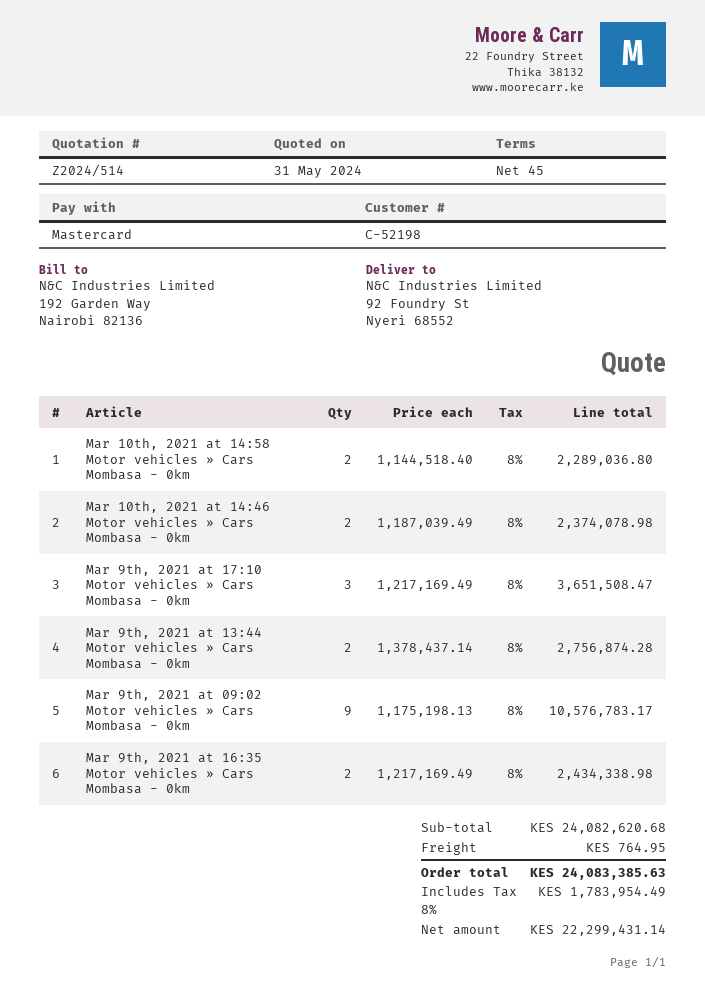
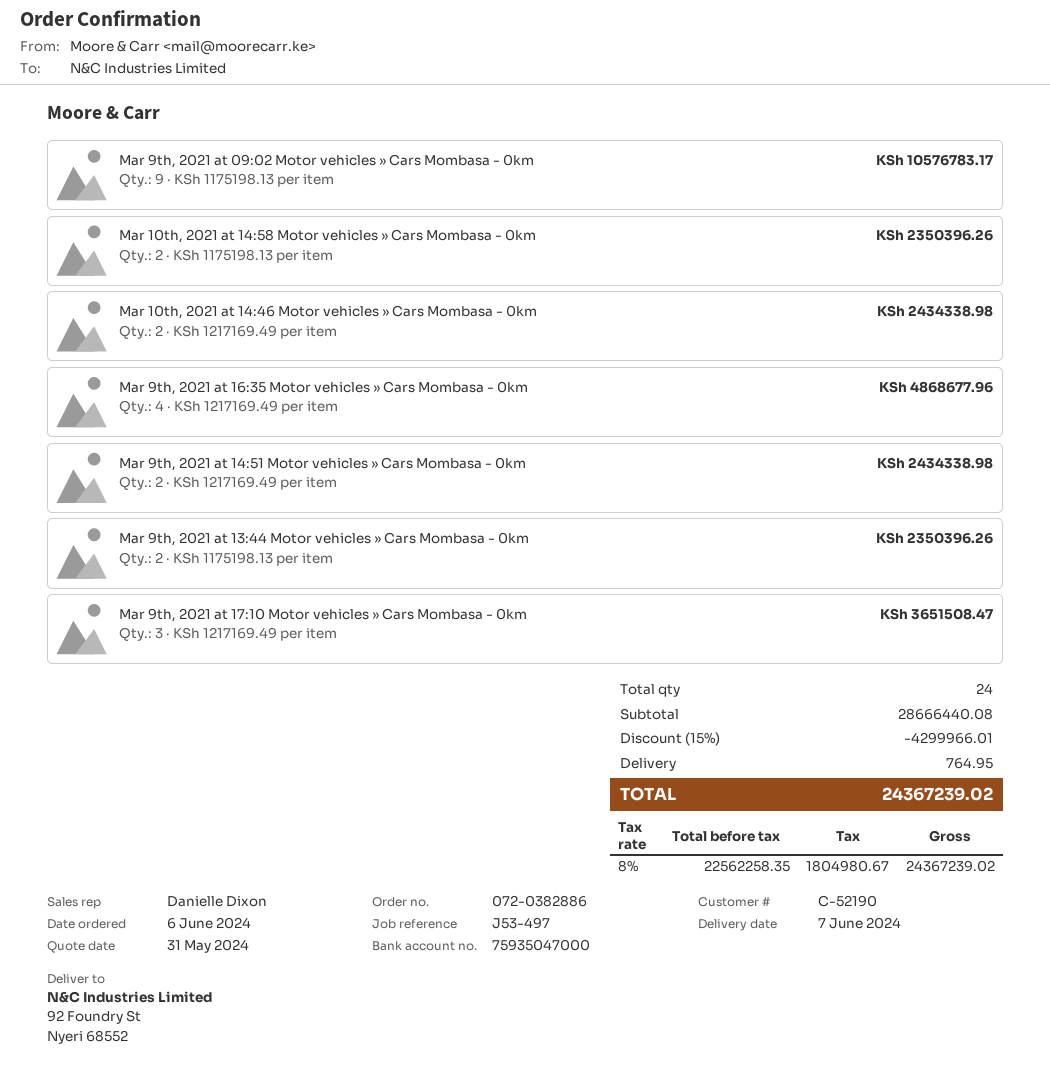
customer number: C-52198 -> C-52190
Mar 10th, 2021 at 14:58 Motor vehicles » Cars Mombasa - 0km: 2 x 1144518.40 = 2289036.80 -> 2 x 1175198.13 = 2350396.26
Mar 10th, 2021 at 14:46 Motor vehicles » Cars Mombasa - 0km: 2 x 1187039.49 = 2374078.98 -> 2 x 1217169.49 = 2434338.98
Mar 9th, 2021 at 13:44 Motor vehicles » Cars Mombasa - 0km: 2 x 1378437.14 = 2756874.28 -> 2 x 1175198.13 = 2350396.26
Mar 9th, 2021 at 16:35 Motor vehicles » Cars Mombasa - 0km: 2 x 1217169.49 = 2434338.98 -> 4 x 1217169.49 = 4868677.96
Mar 9th, 2021 at 14:51 Motor vehicles » Cars Mombasa - 0km: none -> 2 x 1217169.49 = 2434338.98
subtotal: 24082620.68 -> 28666440.08
discount: none -> 15% = 4299966.01
net: 22299431.14 -> 22562258.35
tax: 8% = 1783954.49 -> 8% = 1804980.67
total: 24083385.63 -> 24367239.02

